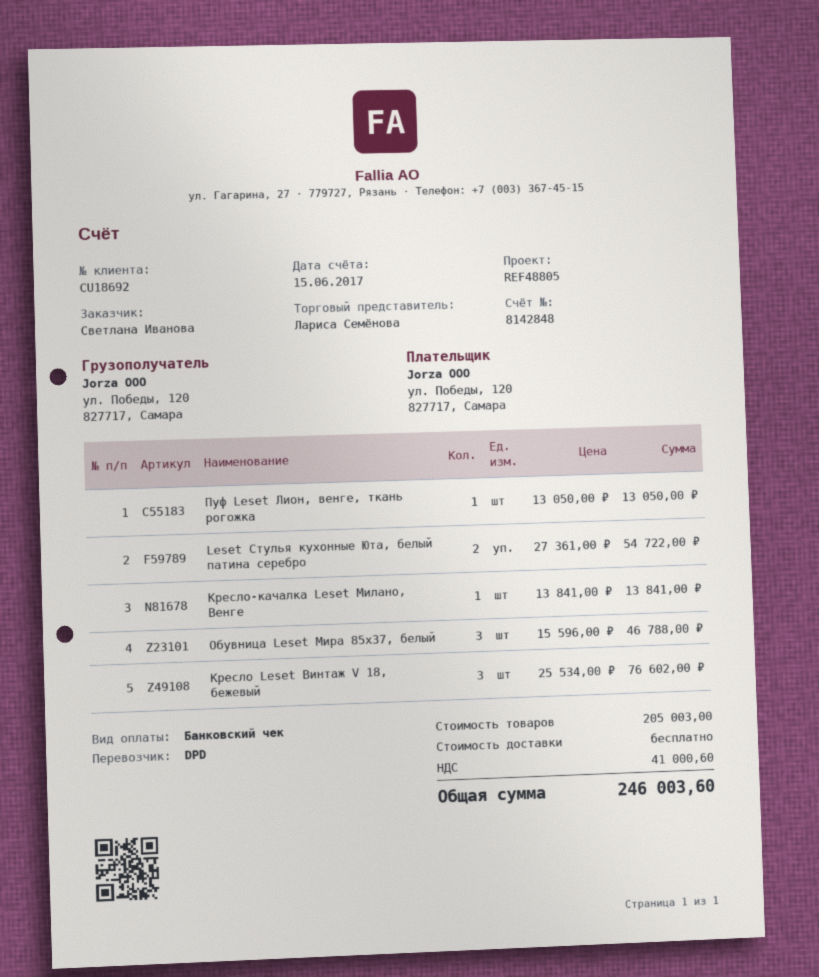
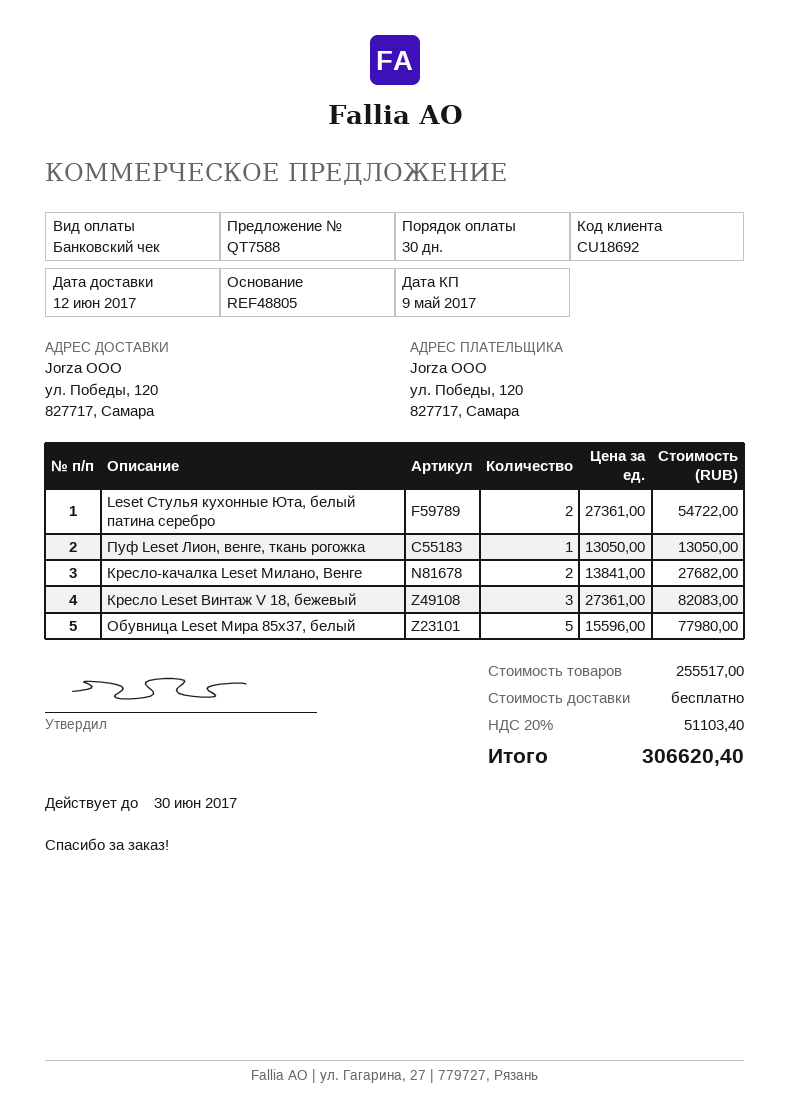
Кресло-качалка Leset Милано, Венге: 1 x 13841.00 = 13841.00 -> 2 x 13841.00 = 27682.00
Обувница Leset Мира 85х37, белый: 3 x 15596.00 = 46788.00 -> 5 x 15596.00 = 77980.00
Кресло Leset Винтаж V 18, бежевый: 3 x 25534.00 = 76602.00 -> 3 x 27361.00 = 82083.00
subtotal: 205003.00 -> 255517.00
tax: 41000.60 -> 51103.40
total: 246003.60 -> 306620.40

